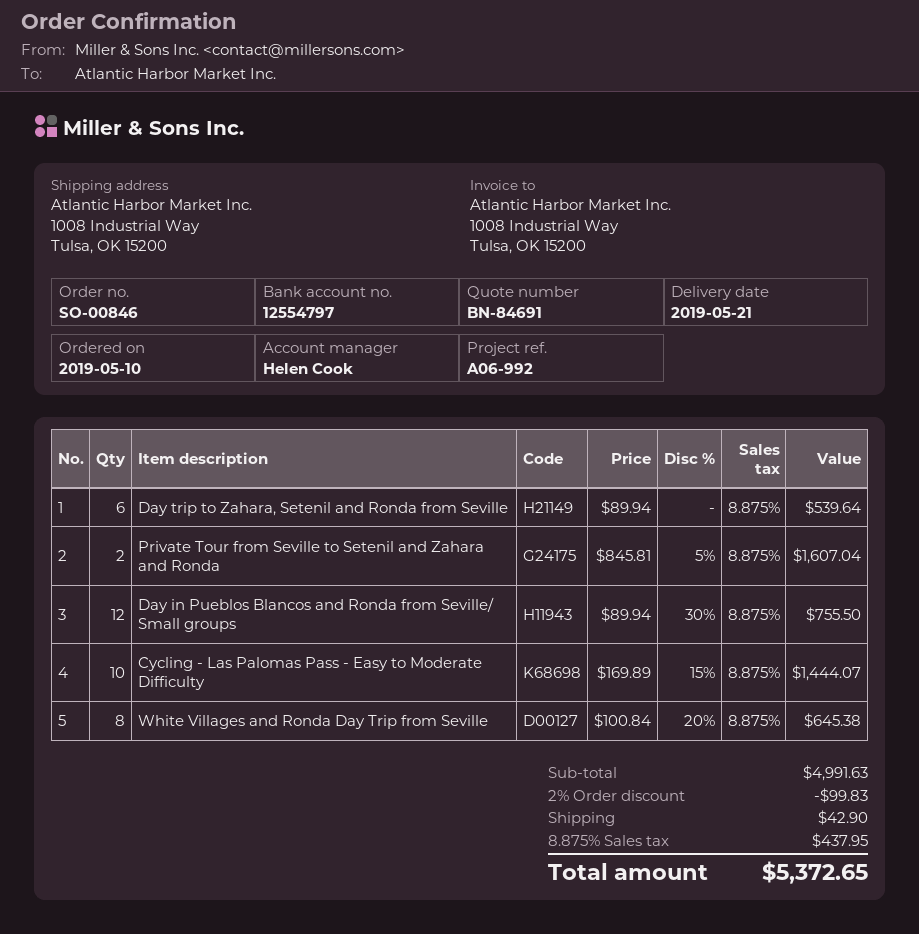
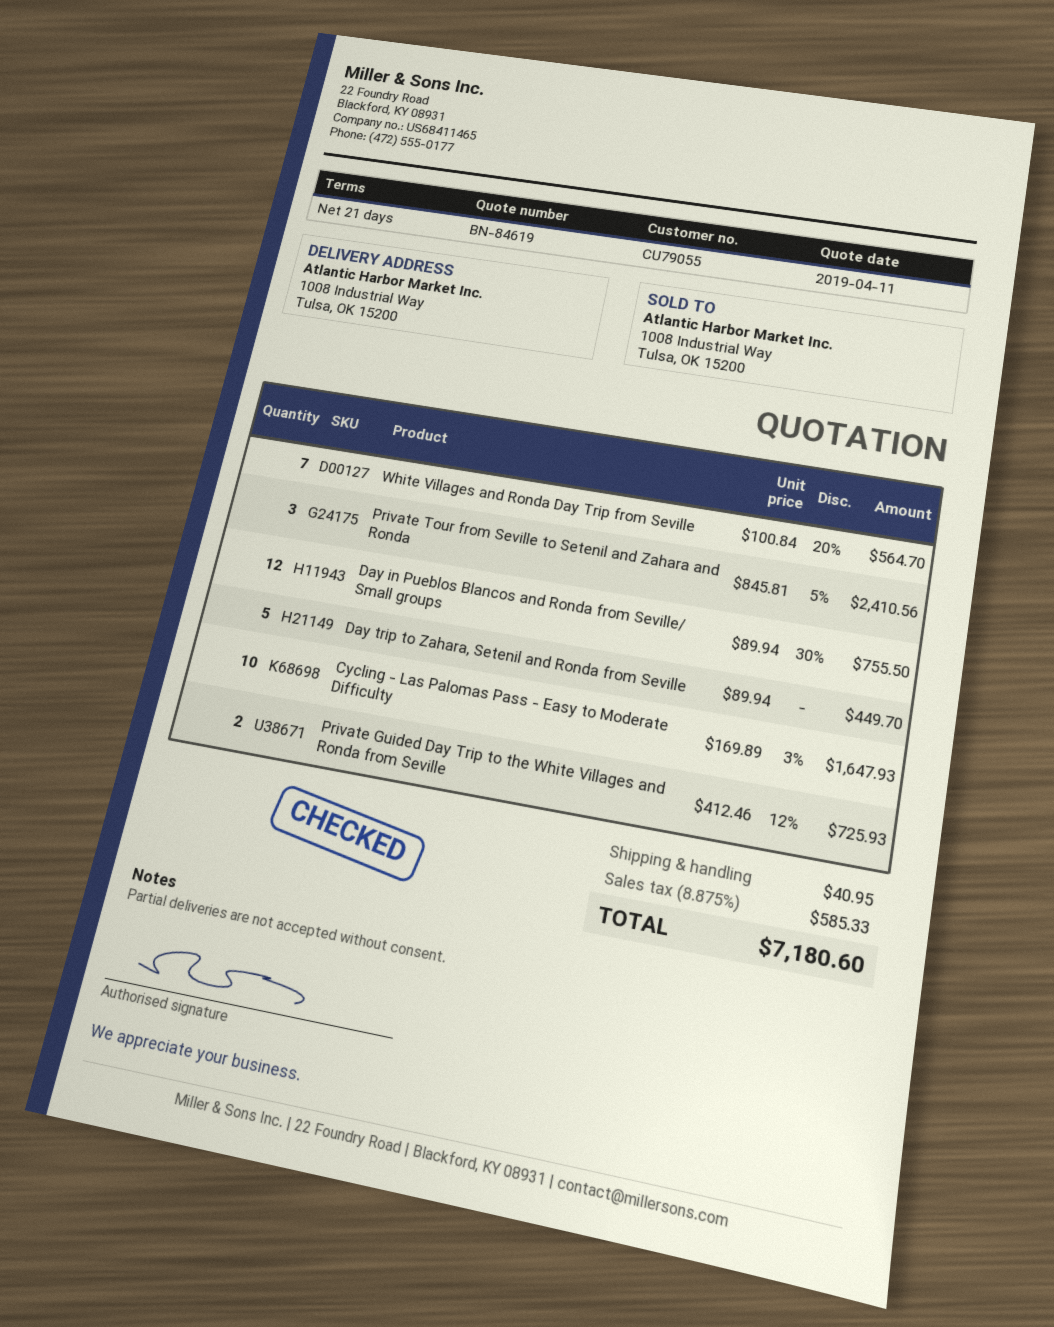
quote number: BN-84691 -> BN-84619
Day trip to Zahara, Setenil and Ronda from Seville: 6 x 89.94 = 539.64 -> 5 x 89.94 = 449.70
Private Tour from Seville to Setenil and Zahara and Ronda: 2 x 845.81 - 5% = 1607.04 -> 3 x 845.81 - 5% = 2410.56
Cycling - Las Palomas Pass - Easy to Moderate Difficulty: 10 x 169.89 - 15% = 1444.07 -> 10 x 169.89 - 3% = 1647.93
White Villages and Ronda Day Trip from Seville: 8 x 100.84 - 20% = 645.38 -> 7 x 100.84 - 20% = 564.70
Private Guided Day Trip to the White Villages and Ronda from Seville: none -> 2 x 412.46 - 12% = 725.93
discount: 2% = 99.83 -> none
shipping: 42.90 -> 40.95
tax: 8.875% = 437.95 -> 8.875% = 585.33
total: 5372.65 -> 7180.60

